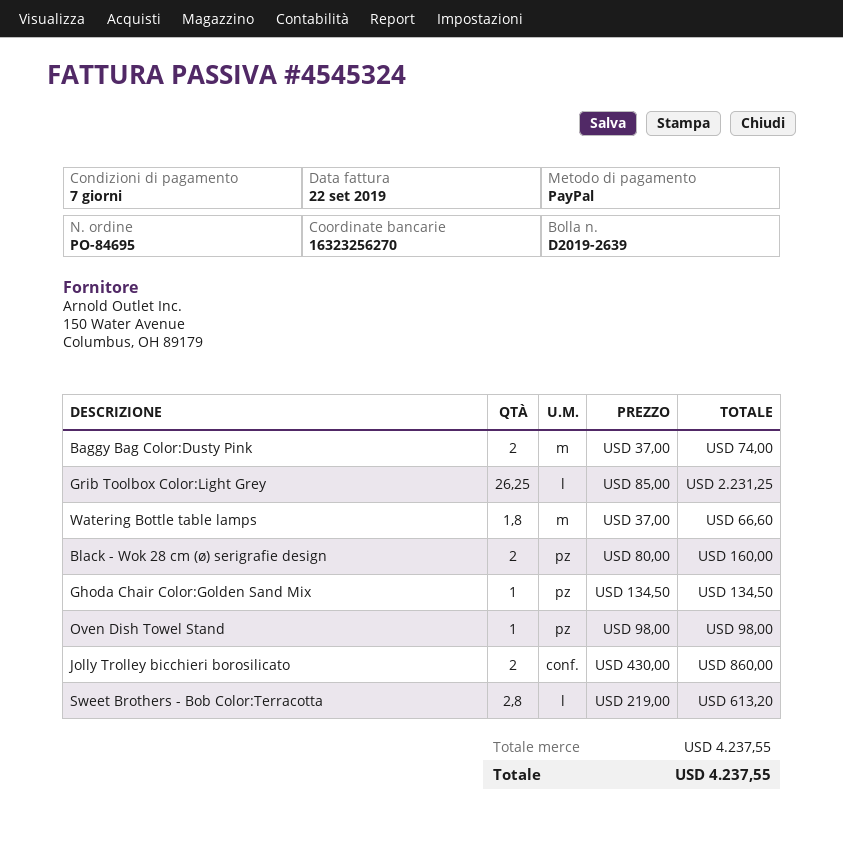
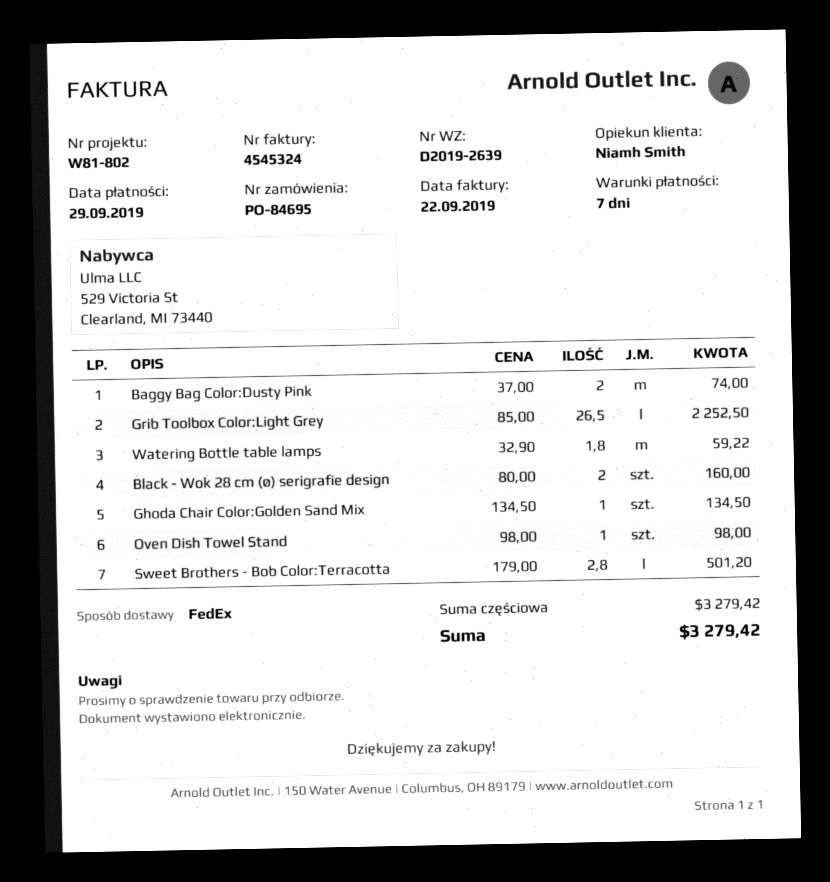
Grib Toolbox Color:Light Grey: 26.25 x 85.00 = 2231.25 -> 26.5 x 85.00 = 2252.50
Watering Bottle table lamps: 1.8 x 37.00 = 66.60 -> 1.8 x 32.90 = 59.22
Jolly Trolley bicchieri borosilicato: 2 x 430.00 = 860.00 -> none
Sweet Brothers - Bob Color:Terracotta: 2.8 x 219.00 = 613.20 -> 2.8 x 179.00 = 501.20
subtotal: 4237.55 -> 3279.42
total: 4237.55 -> 3279.42

